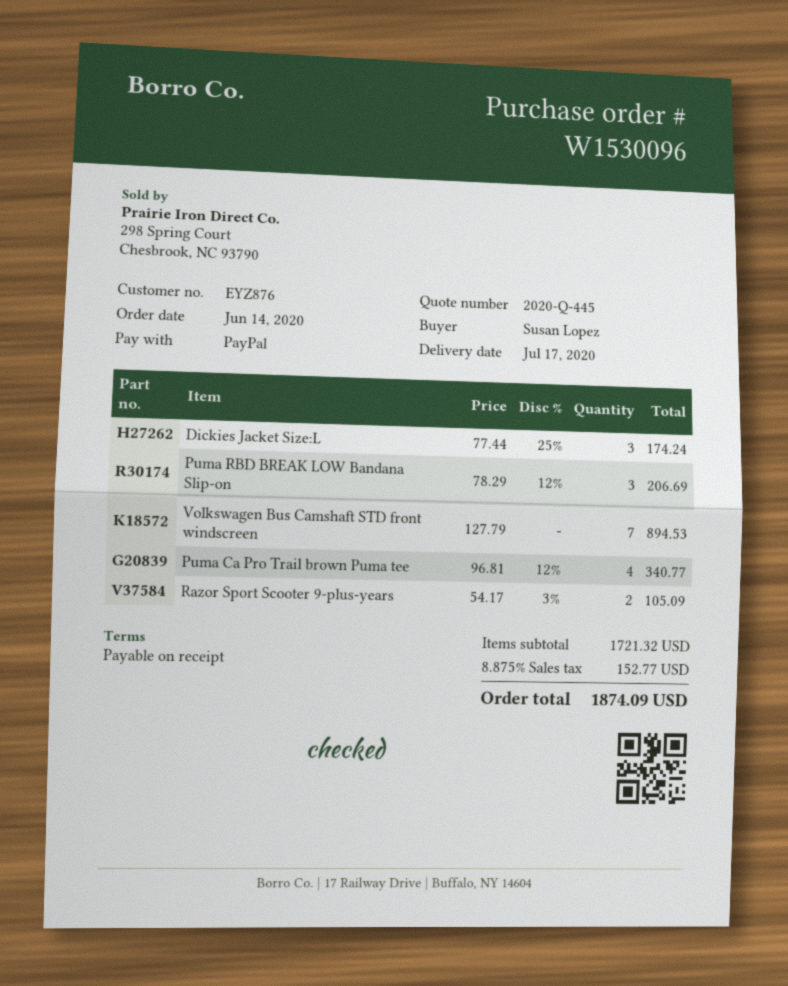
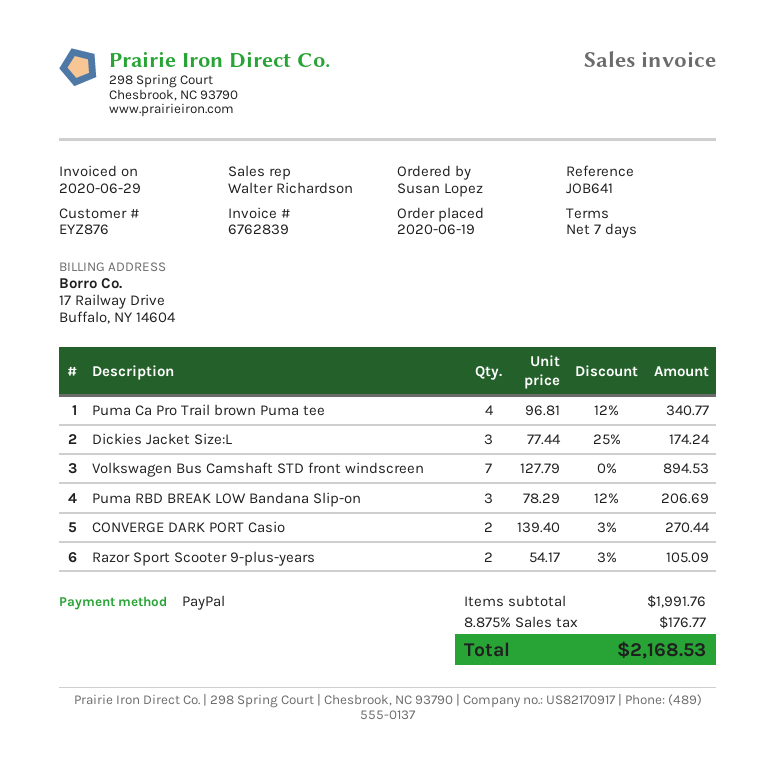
order date: 2020-06-14 -> 2020-06-19
payment terms: on receipt -> 7 days
CONVERGE DARK PORT Casio: none -> 2 x 139.40 - 3% = 270.44
subtotal: 1721.32 -> 1991.76
tax: 8.875% = 152.77 -> 8.875% = 176.77
total: 1874.09 -> 2168.53

